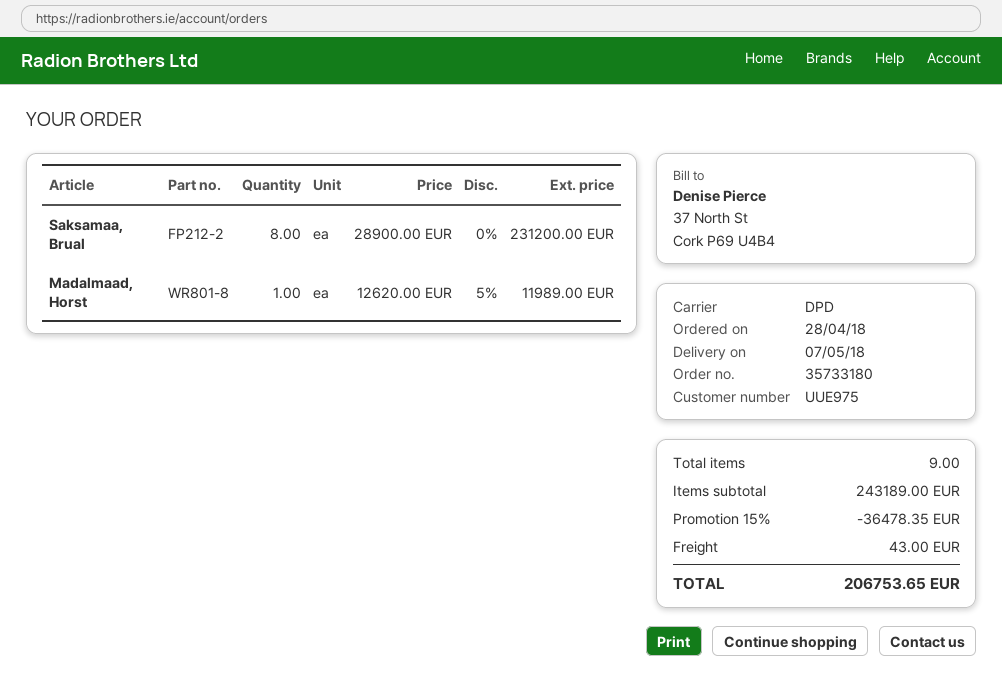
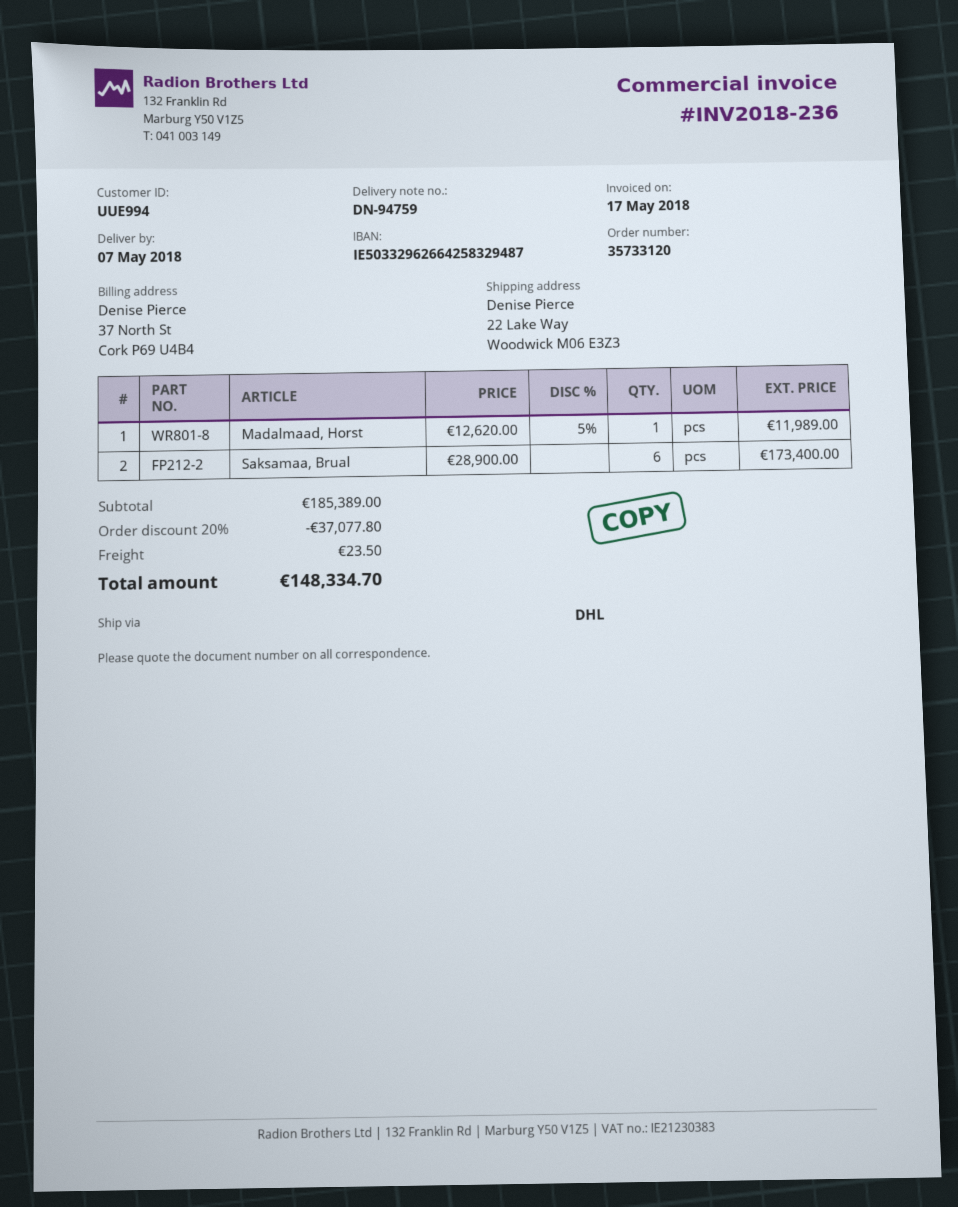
order number: 35733180 -> 35733120
customer number: UUE975 -> UUE994
shipping method: DPD -> DHL
Saksamaa, Brual: 8 x 28900.00 = 231200.00 -> 6 x 28900.00 = 173400.00
subtotal: 243189.00 -> 185389.00
discount: 15% = 36478.35 -> 20% = 37077.80
shipping: 43.00 -> 23.50
total: 206753.65 -> 148334.70

